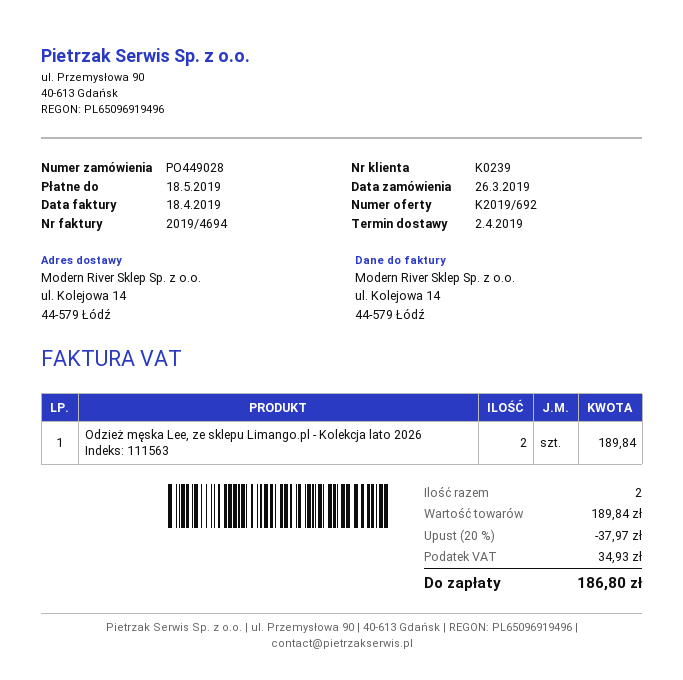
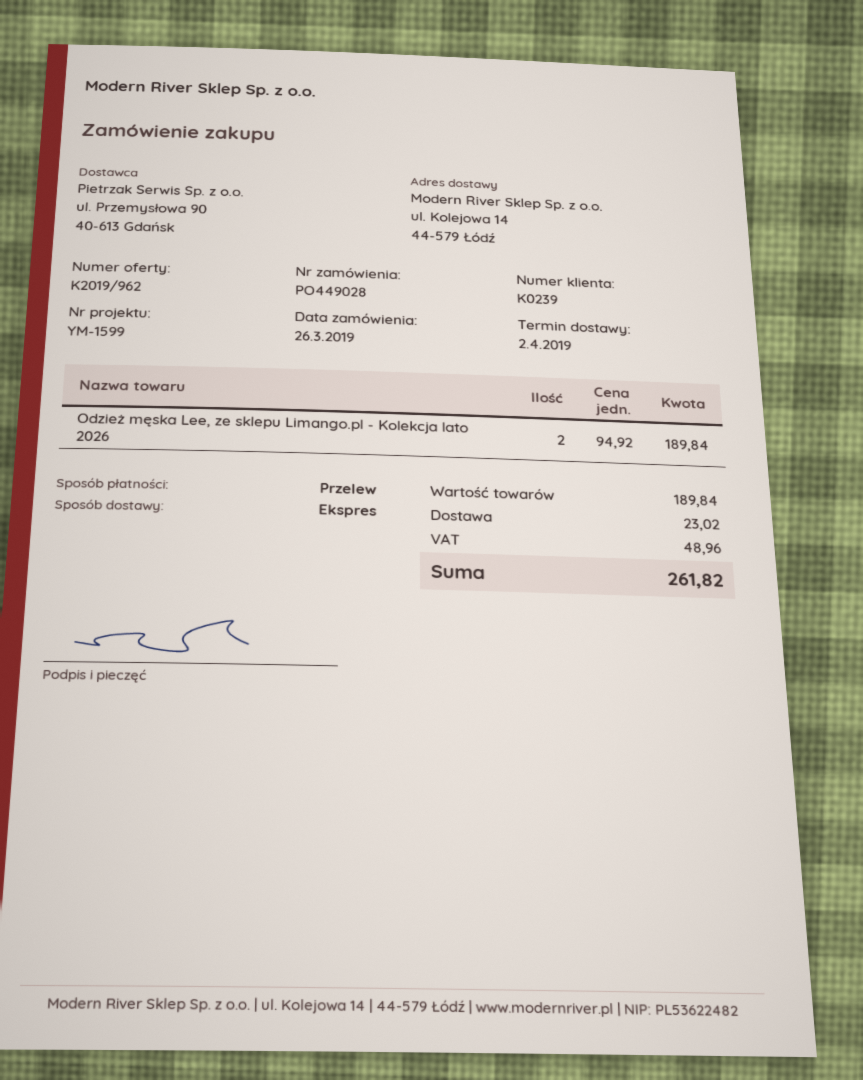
quote number: K2019/692 -> K2019/962
discount: 20% = 37.97 -> none
shipping: none -> 23.02
tax: 34.93 -> 48.96
total: 186.80 -> 261.82

